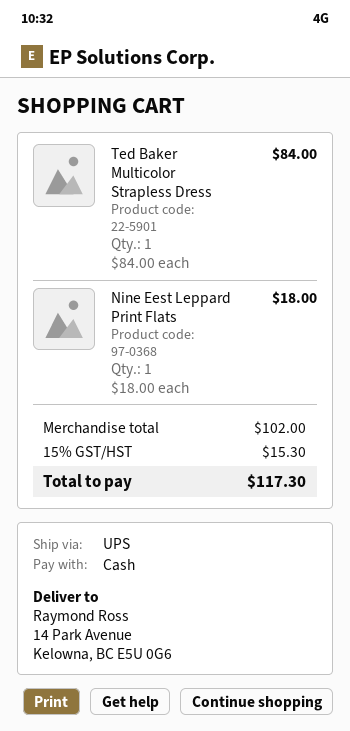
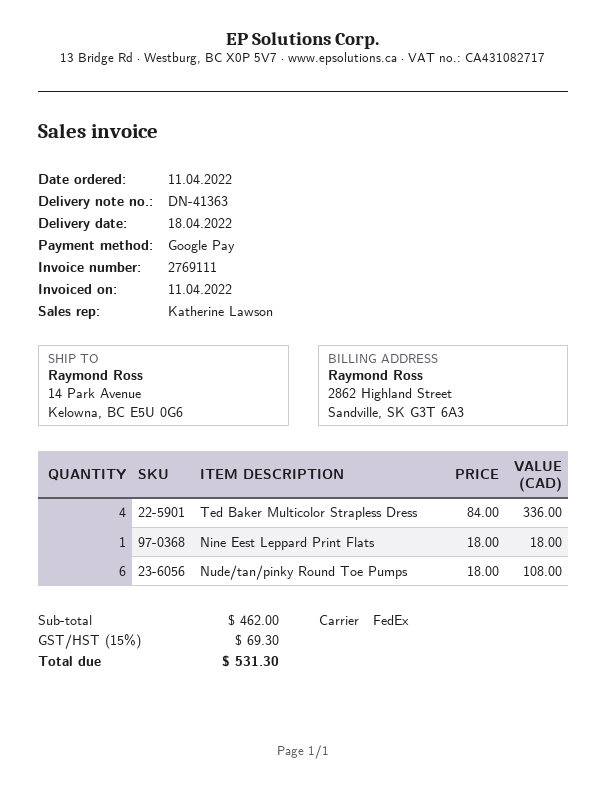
payment method: cash -> Google Pay
shipping method: UPS -> FedEx
Ted Baker Multicolor Strapless Dress: 1 x 84.00 = 84.00 -> 4 x 84.00 = 336.00
Nude/tan/pinky Round Toe Pumps: none -> 6 x 18.00 = 108.00
subtotal: 102.00 -> 462.00
tax: 15% = 15.30 -> 15% = 69.30
total: 117.30 -> 531.30

